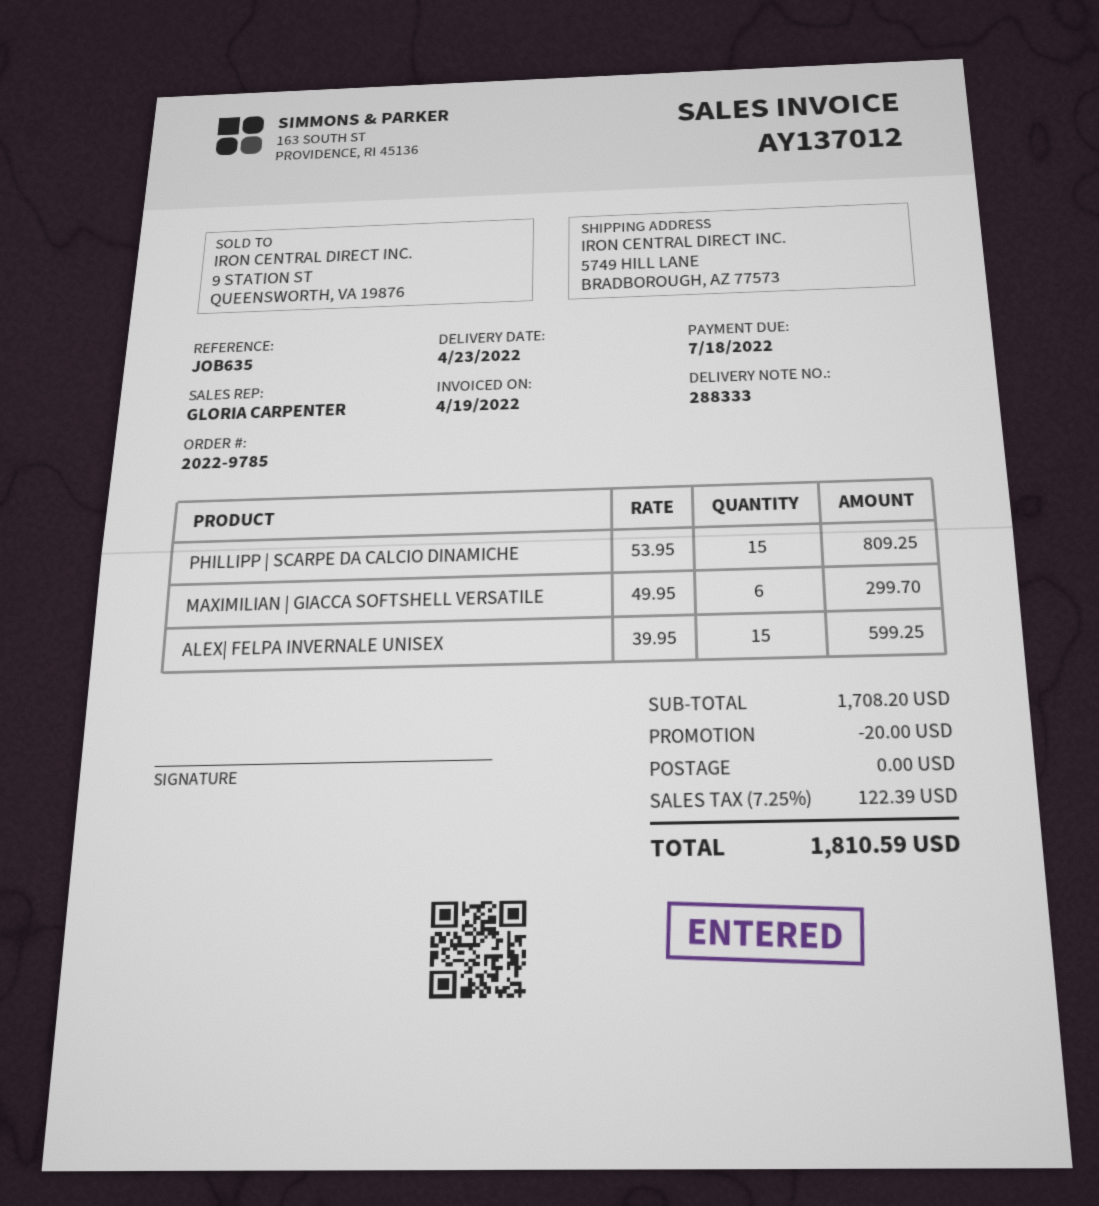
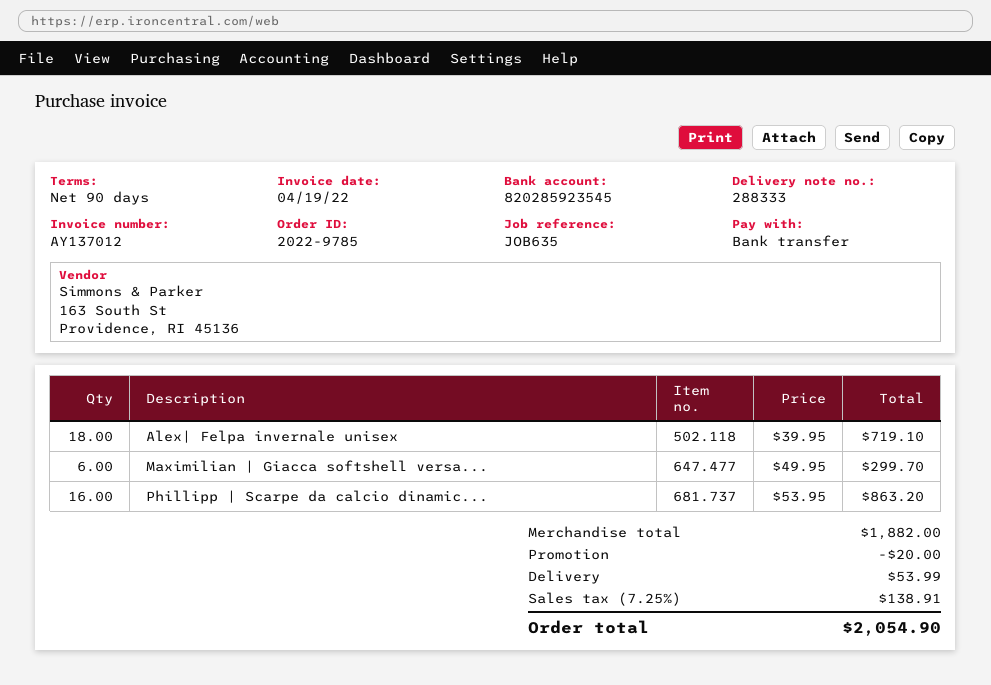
PHILLIPP | SCARPE DA CALCIO DINAMICHE: 15 x 53.95 = 809.25 -> 16 x 53.95 = 863.20
ALEX| FELPA INVERNALE UNISEX: 15 x 39.95 = 599.25 -> 18 x 39.95 = 719.10
subtotal: 1708.20 -> 1882.00
shipping: 0.00 -> 53.99
tax: 7.25% = 122.39 -> 7.25% = 138.91
total: 1810.59 -> 2054.90

